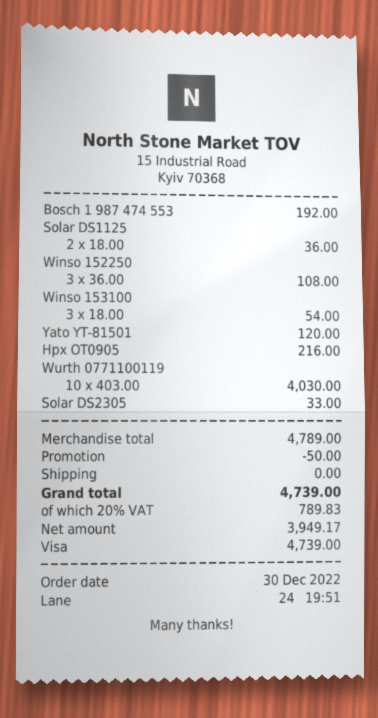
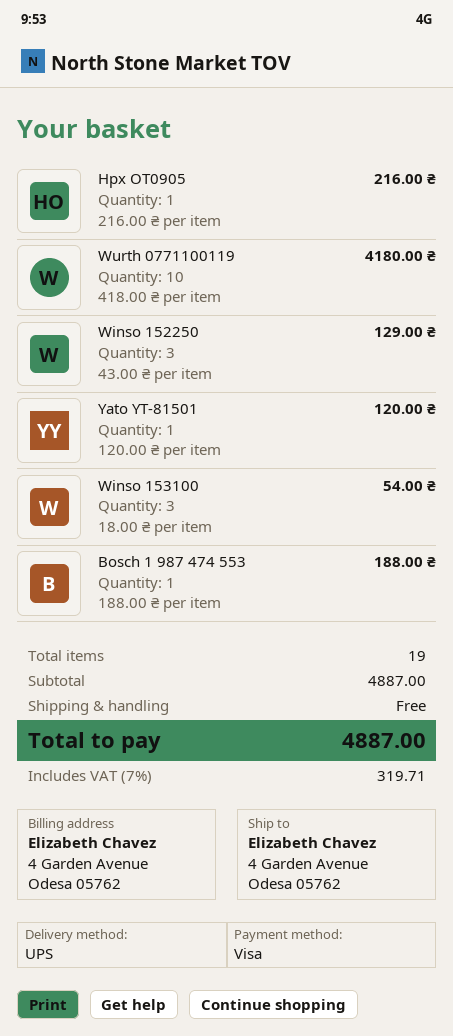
Bosch 1 987 474 553: 1 x 192.00 = 192.00 -> 1 x 188.00 = 188.00
Solar DS1125: 2 x 18.00 = 36.00 -> none
Winso 152250: 3 x 36.00 = 108.00 -> 3 x 43.00 = 129.00
Wurth 0771100119: 10 x 403.00 = 4030.00 -> 10 x 418.00 = 4180.00
Solar DS2305: 1 x 33.00 = 33.00 -> none
subtotal: 4789.00 -> 4887.00
discount: 50.00 -> none
tax: 20% = 789.83 -> 7% = 319.71
total: 4739.00 -> 4887.00

